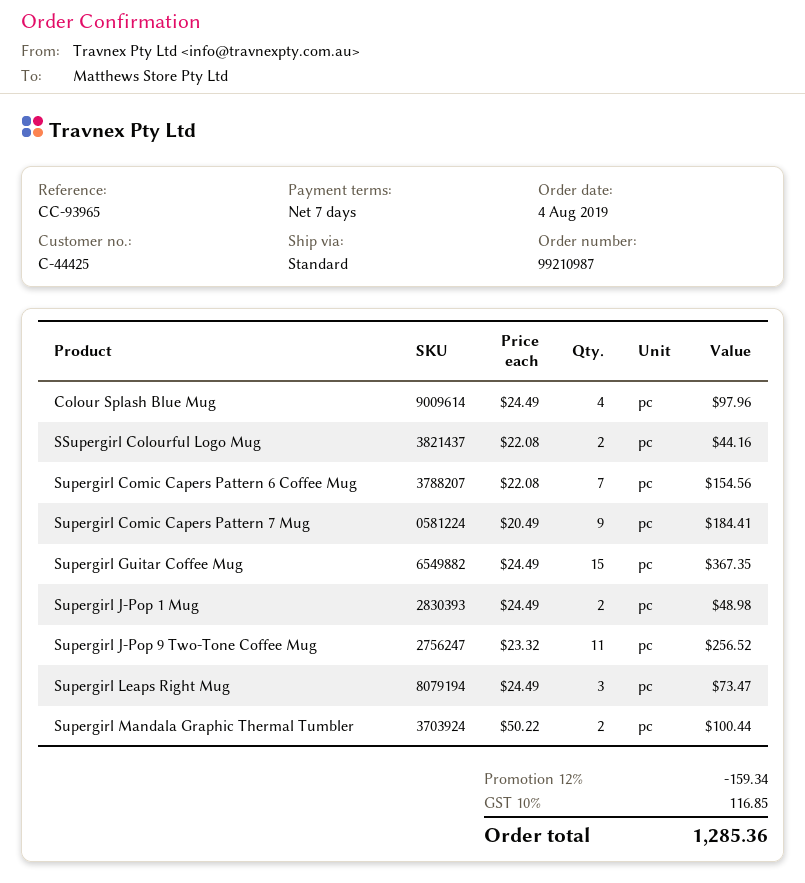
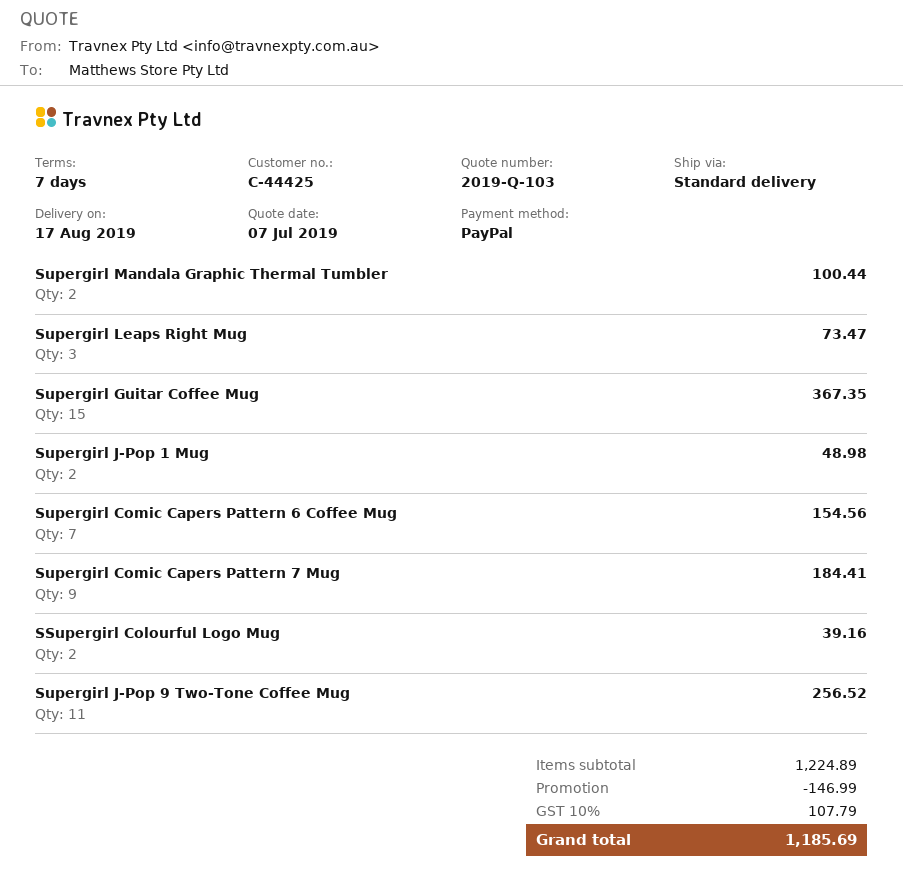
Colour Splash Blue Mug: 4 for 97.96 -> none
SSupergirl Colourful Logo Mug: 2 for 44.16 -> 2 for 39.16
discount: 159.34 -> 146.99
tax: 10% = 116.85 -> 10% = 107.79
total: 1285.36 -> 1185.69

